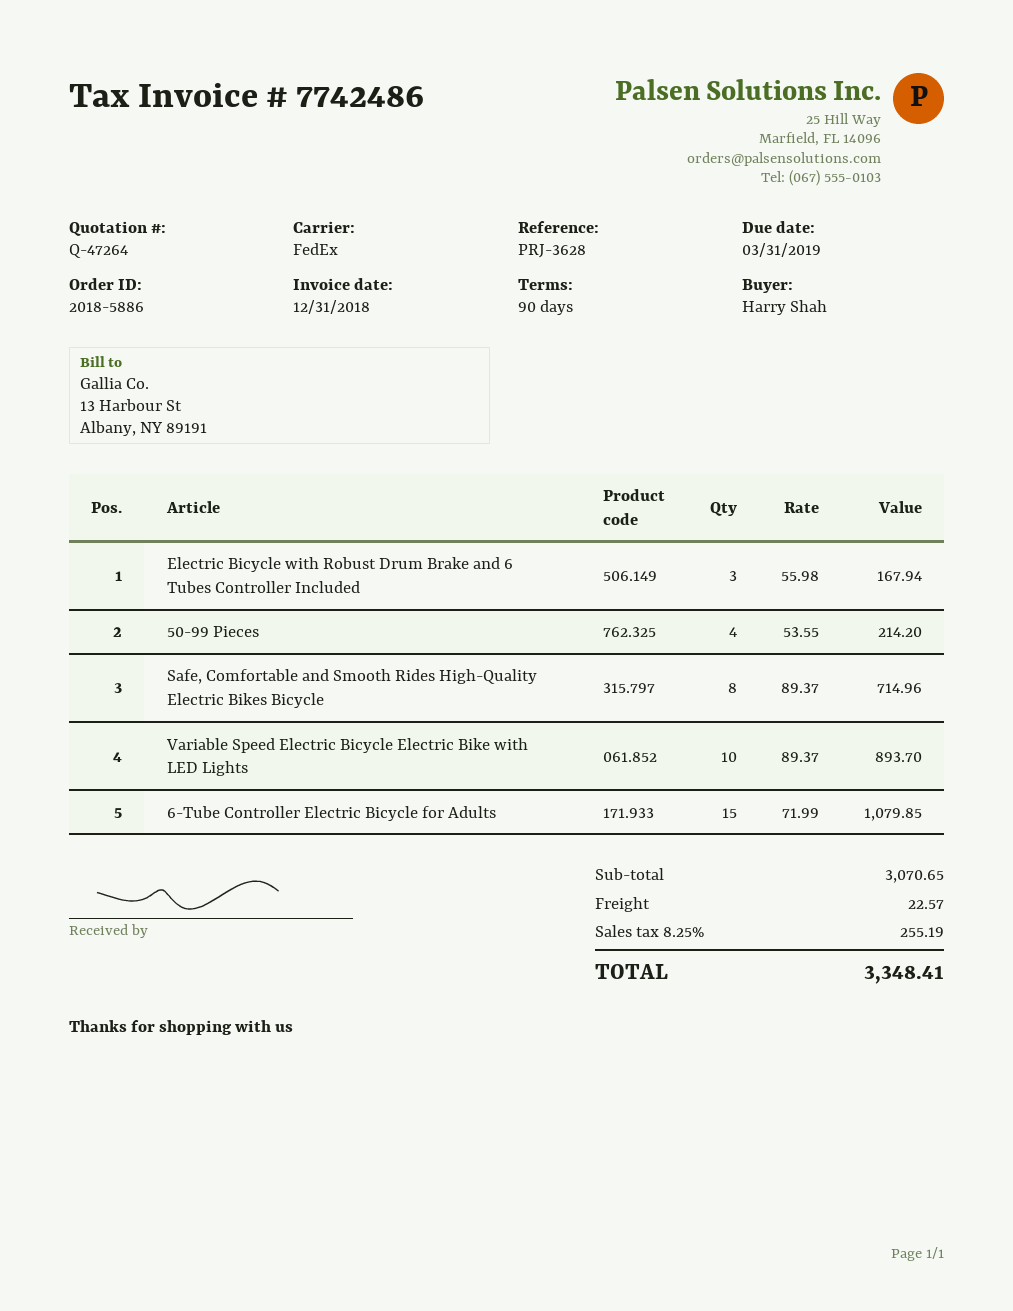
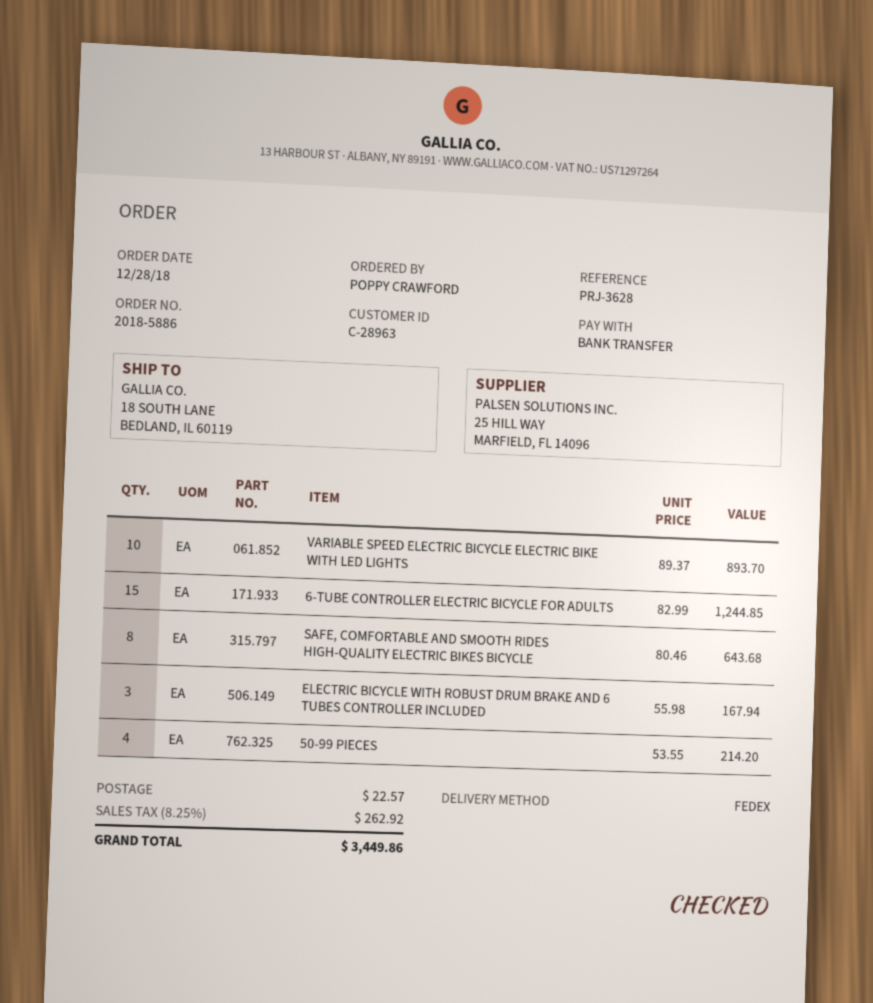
ordered by: Harry Shah -> POPPY CRAWFORD
Safe, Comfortable and Smooth Rides High-Quality Electric Bikes Bicycle: 8 x 89.37 = 714.96 -> 8 x 80.46 = 643.68
6-Tube Controller Electric Bicycle for Adults: 15 x 71.99 = 1079.85 -> 15 x 82.99 = 1244.85
tax: 8.25% = 255.19 -> 8.25% = 262.92
total: 3348.41 -> 3449.86

